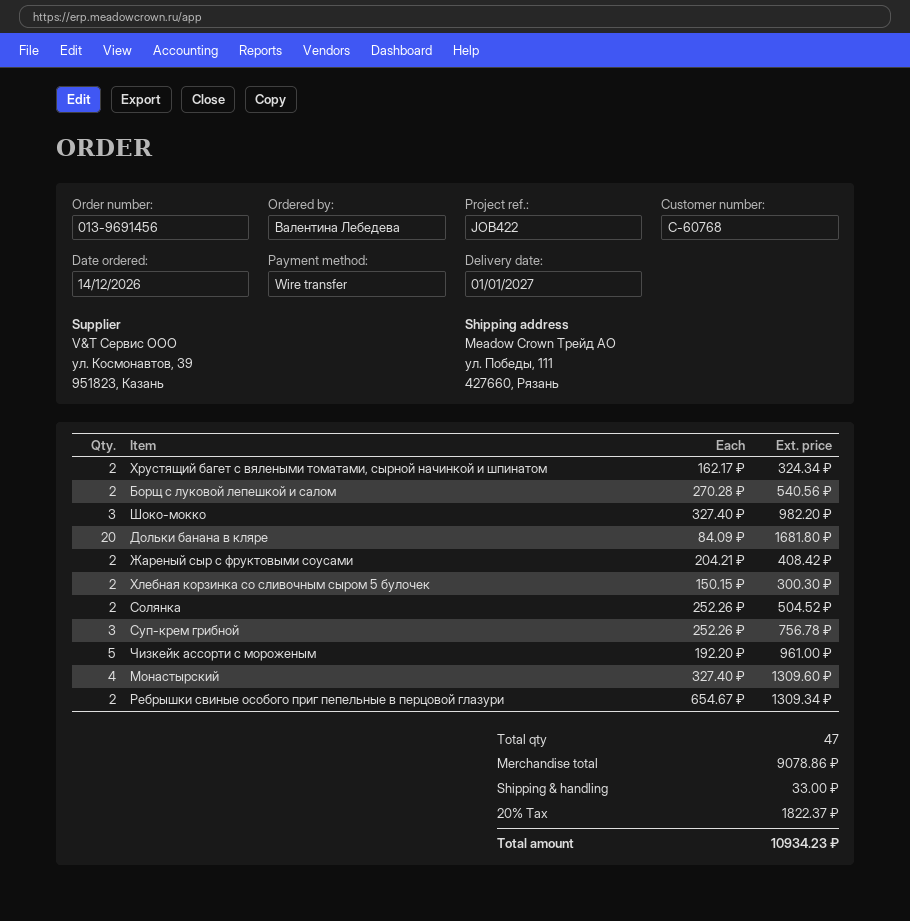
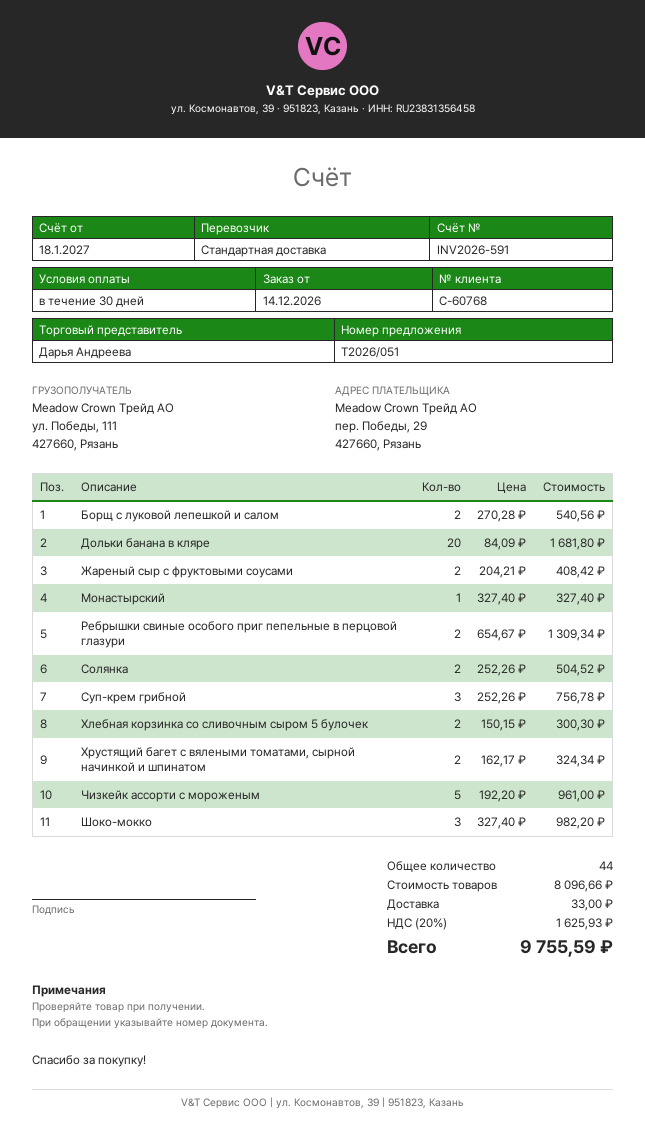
Монастырский: 4 x 327.40 = 1309.60 -> 1 x 327.40 = 327.40
total quantity: 47 -> 44
subtotal: 9078.86 -> 8096.66
tax: 20% = 1822.37 -> 20% = 1625.93
total: 10934.23 -> 9755.59

